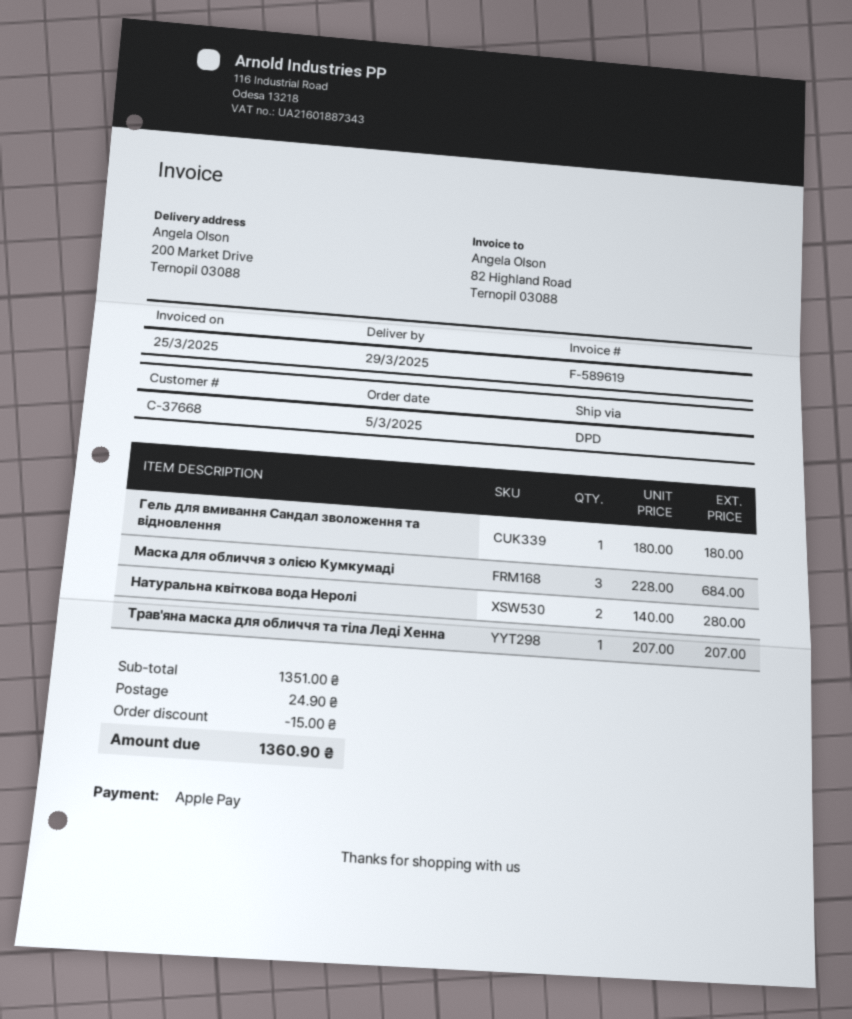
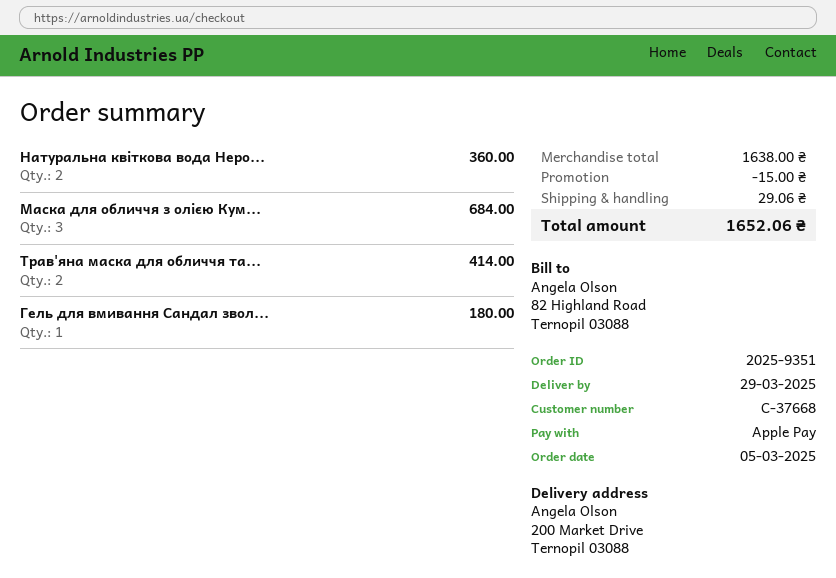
Натуральна квіткова вода Неролі: 2 for 280.00 -> 2 for 360.00
Трав'яна маска для обличчя та тіла Леді Хенна: 1 for 207.00 -> 2 for 414.00
subtotal: 1351.00 -> 1638.00
shipping: 24.90 -> 29.06
total: 1360.90 -> 1652.06

